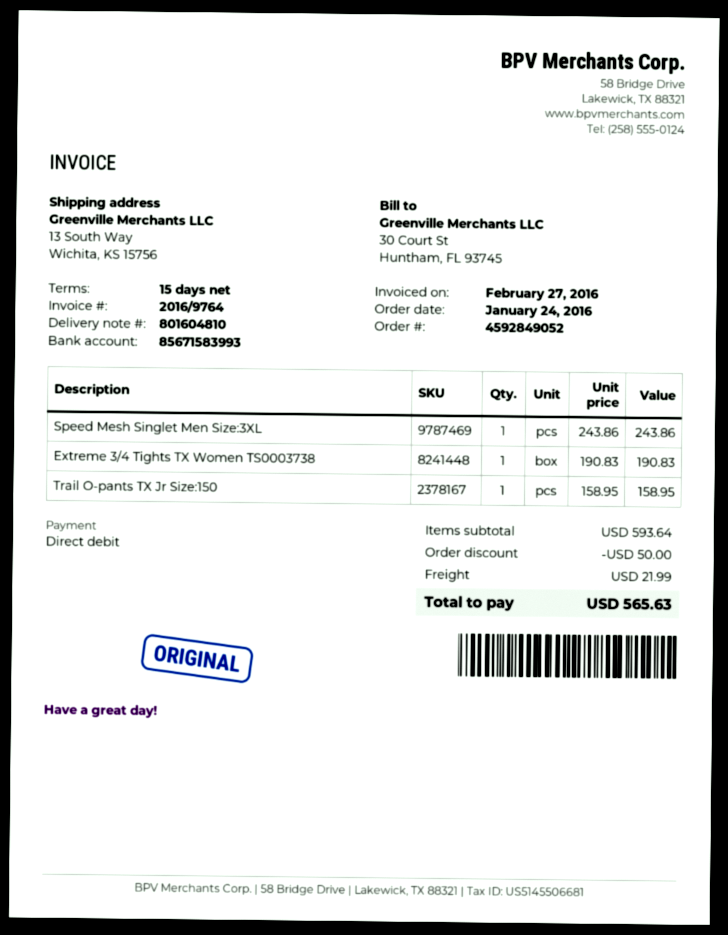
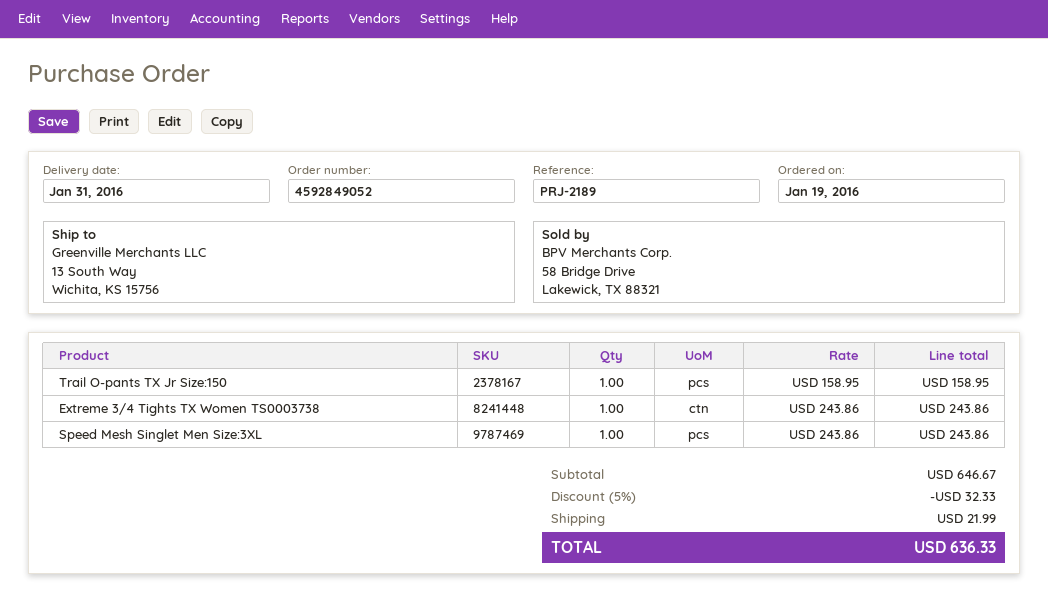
order date: 2016-01-24 -> 2016-01-19
Extreme 3/4 Tights TX Women TS0003738: 1 x 190.83 = 190.83 -> 1 x 243.86 = 243.86
subtotal: 593.64 -> 646.67
discount: 50.00 -> 32.33
total: 565.63 -> 636.33

